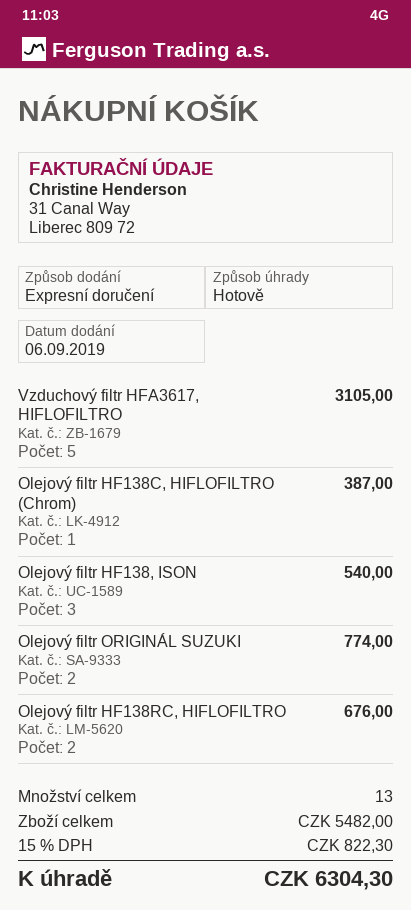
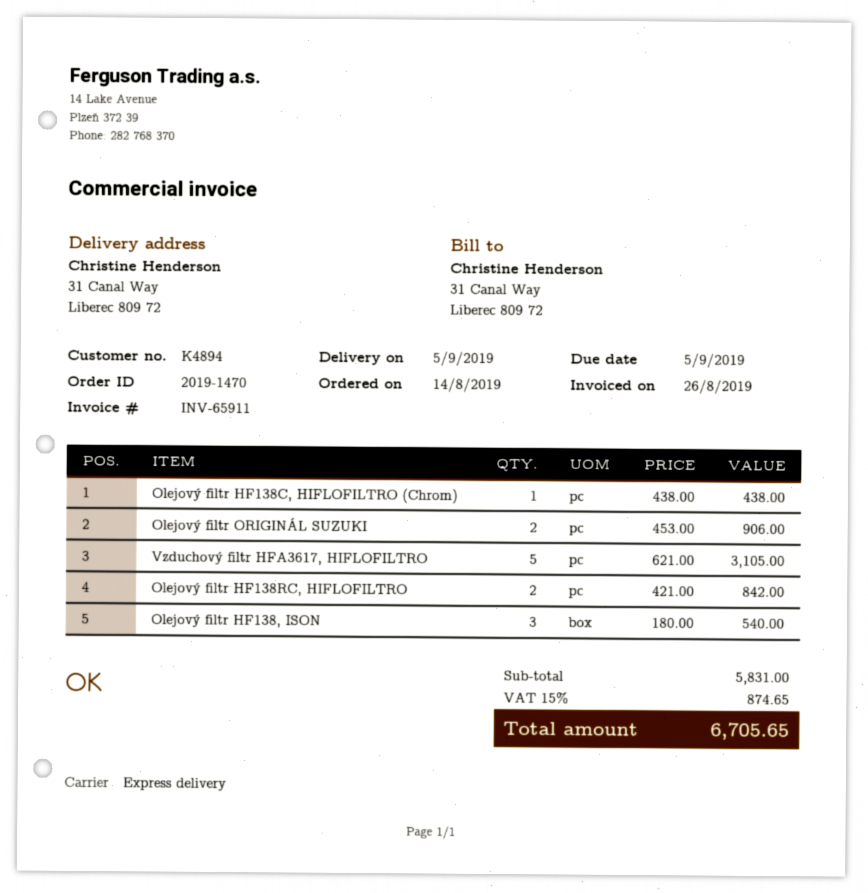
delivery date: 2019-09-06 -> 2019-09-05
Olejový filtr HF138C, HIFLOFILTRO (Chrom): 1 for 387.00 -> 1 for 438.00
Olejový filtr ORIGINÁL SUZUKI: 2 for 774.00 -> 2 for 906.00
Olejový filtr HF138RC, HIFLOFILTRO: 2 for 676.00 -> 2 for 842.00
subtotal: 5482.00 -> 5831.00
tax: 15% = 822.30 -> 15% = 874.65
total: 6304.30 -> 6705.65

